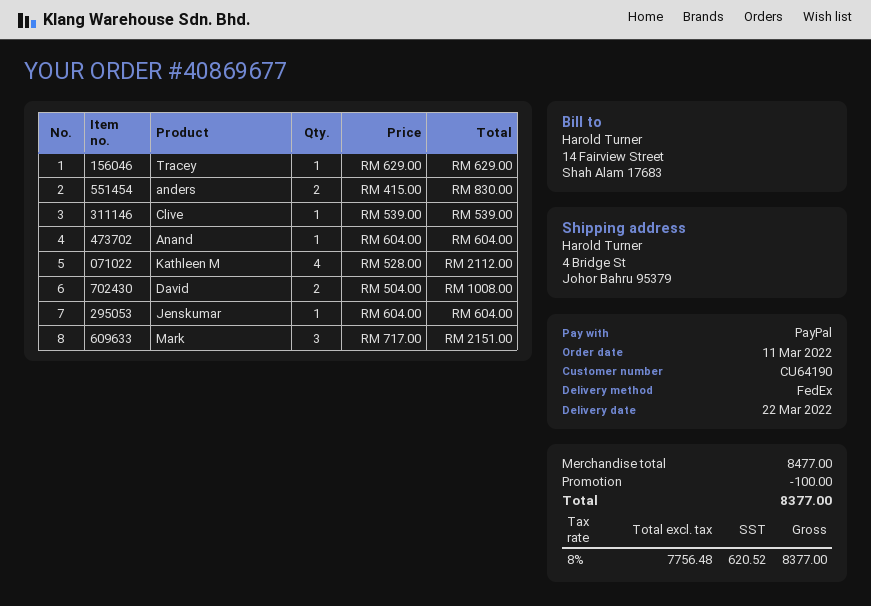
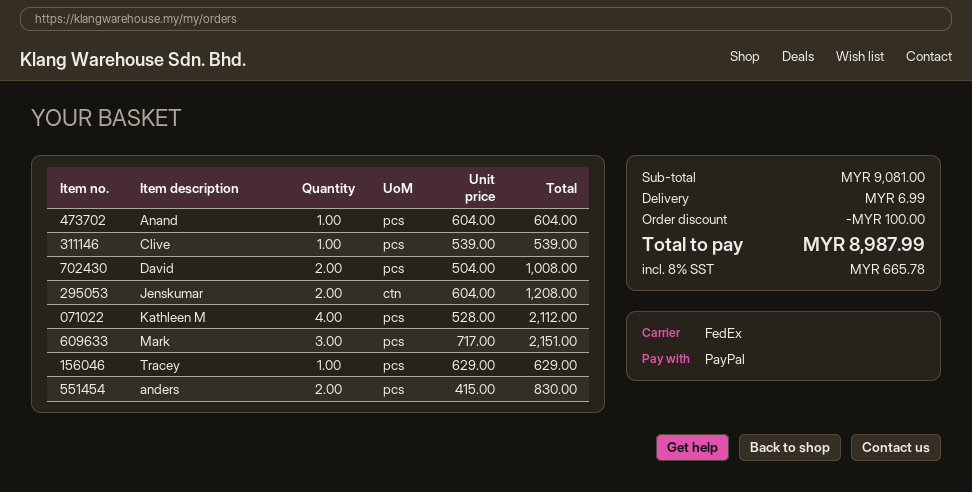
Jenskumar: 1 x 604.00 = 604.00 -> 2 x 604.00 = 1208.00
subtotal: 8477.00 -> 9081.00
shipping: none -> 6.99
tax: 8% = 620.52 -> 8% = 665.78
total: 8377.00 -> 8987.99

